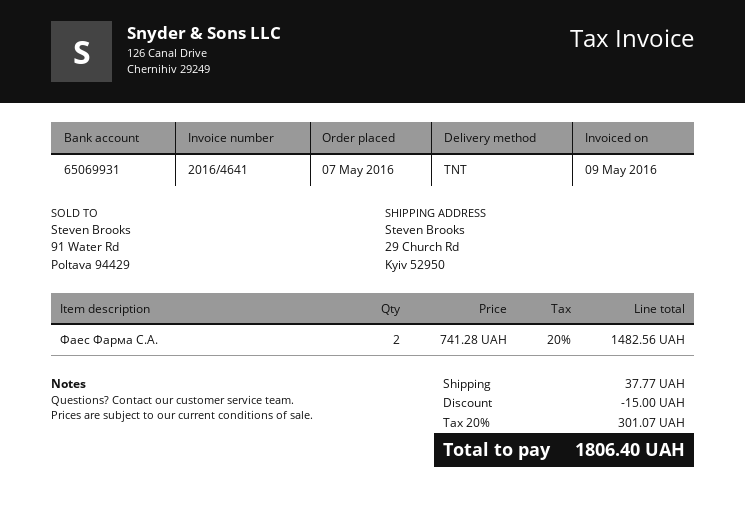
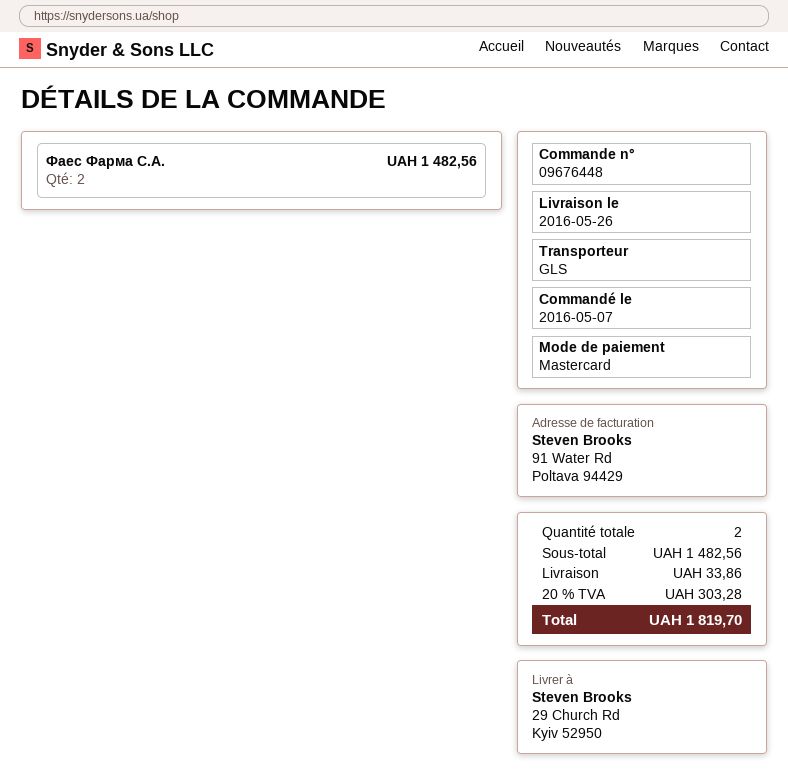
shipping method: TNT -> GLS
discount: 15.00 -> none
shipping: 37.77 -> 33.86
tax: 20% = 301.07 -> 20% = 303.28
total: 1806.40 -> 1819.70

